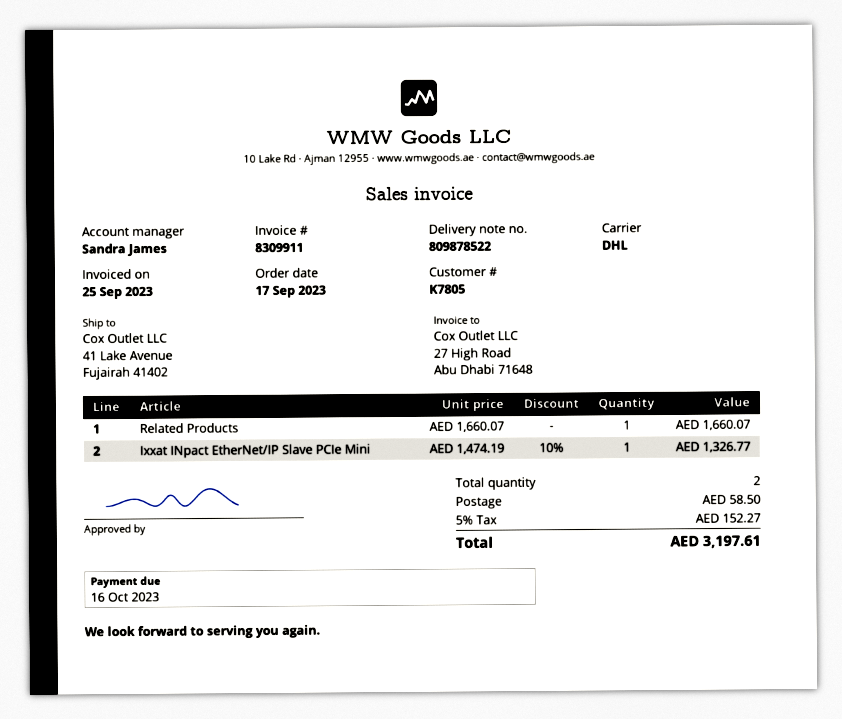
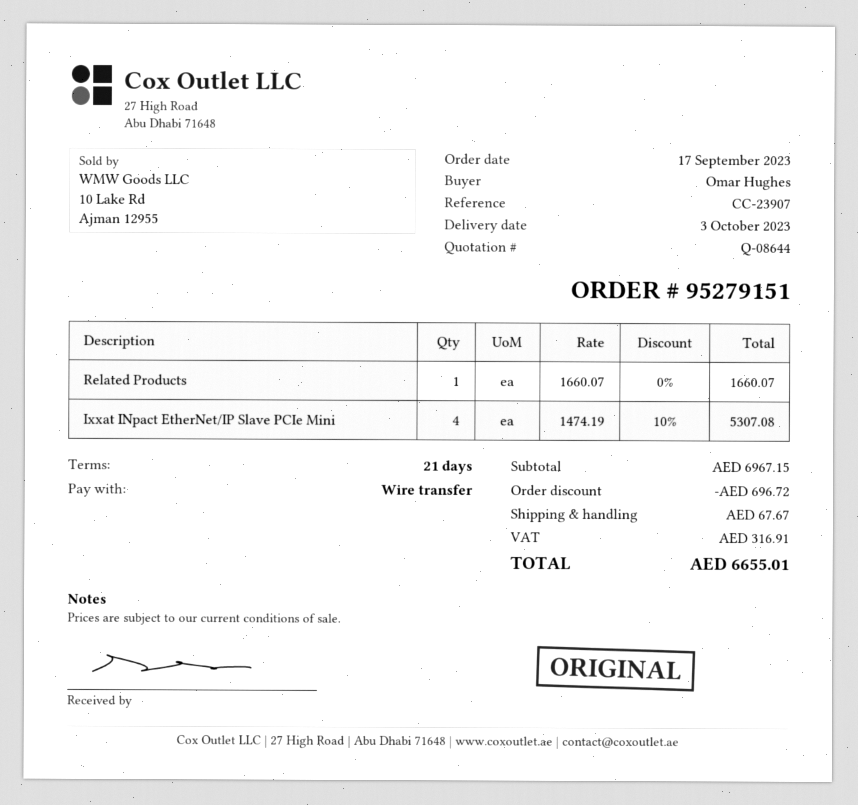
Ixxat INpact EtherNet/IP Slave PCIe Mini: 1 x 1474.19 - 10% = 1326.77 -> 4 x 1474.19 - 10% = 5307.08
discount: none -> 696.72
shipping: 58.50 -> 67.67
tax: 152.27 -> 316.91
total: 3197.61 -> 6655.01

